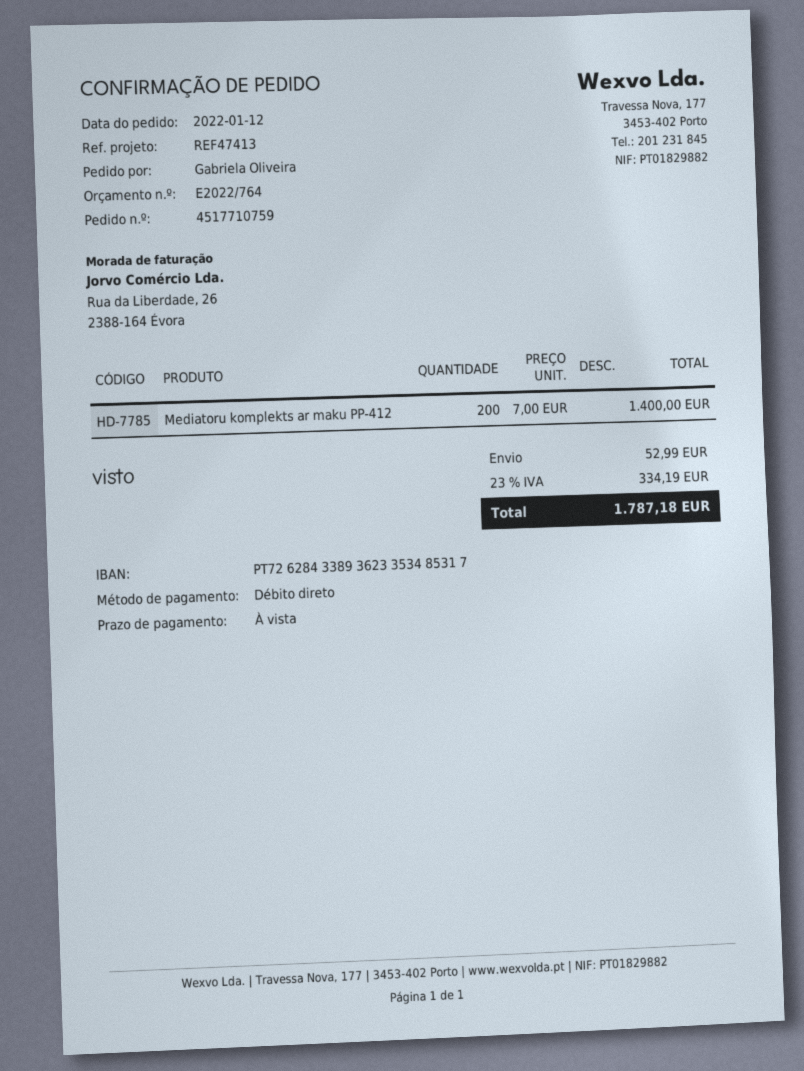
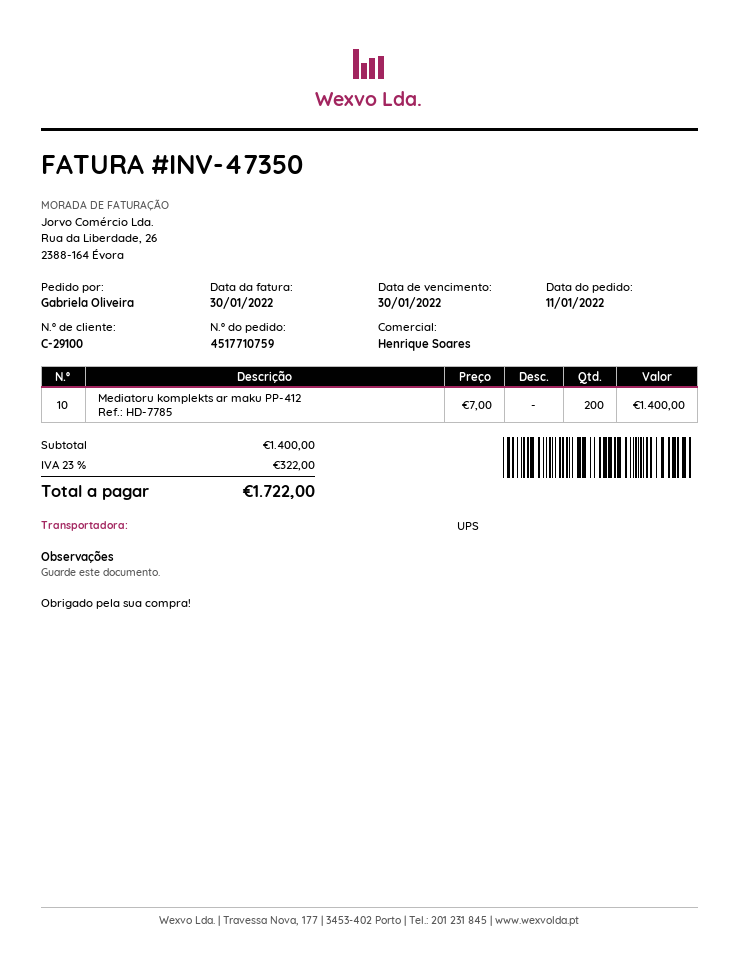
order date: 2022-01-12 -> 2022-01-11
shipping: 52.99 -> none
tax: 23% = 334.19 -> 23% = 322.00
total: 1787.18 -> 1722.00

